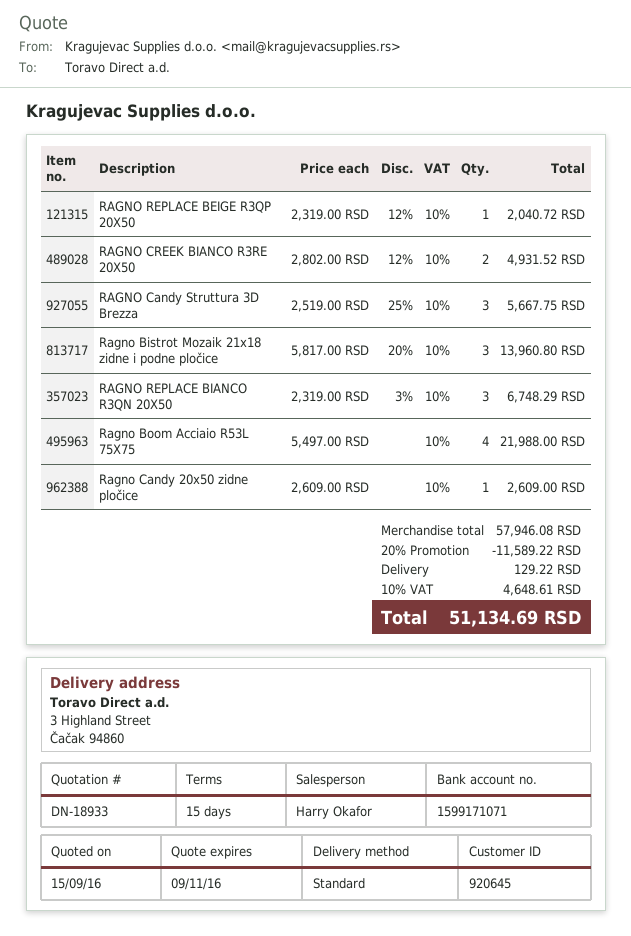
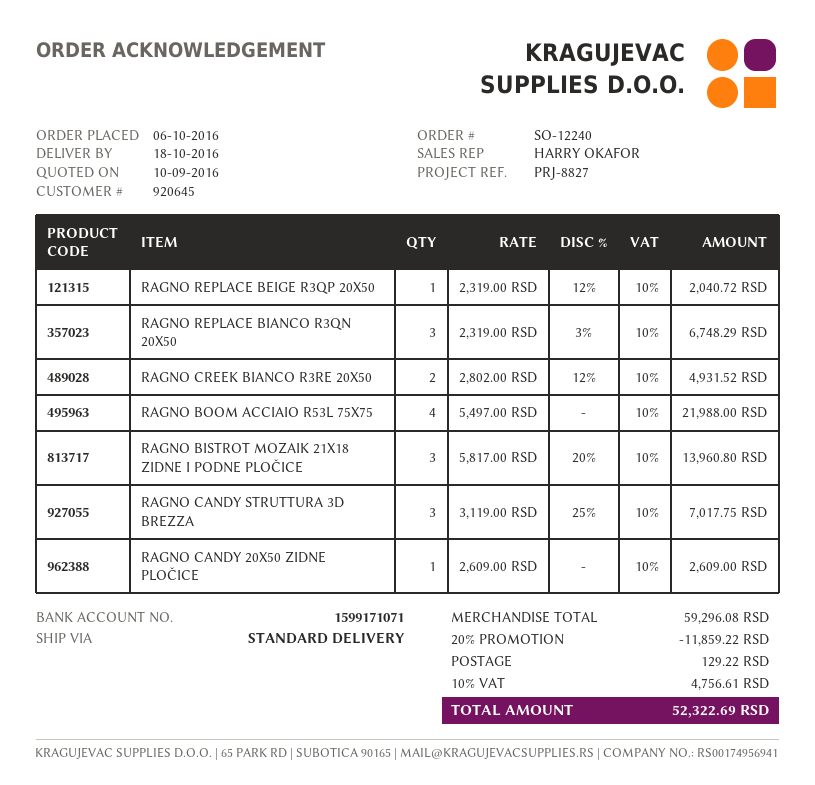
quote date: 2016-09-15 -> 2016-09-10
RAGNO Candy Struttura 3D Brezza: 3 x 2519.00 - 25% = 5667.75 -> 3 x 3119.00 - 25% = 7017.75
subtotal: 57946.08 -> 59296.08
discount: 20% = 11589.22 -> 20% = 11859.22
tax: 10% = 4648.61 -> 10% = 4756.61
total: 51134.69 -> 52322.69

